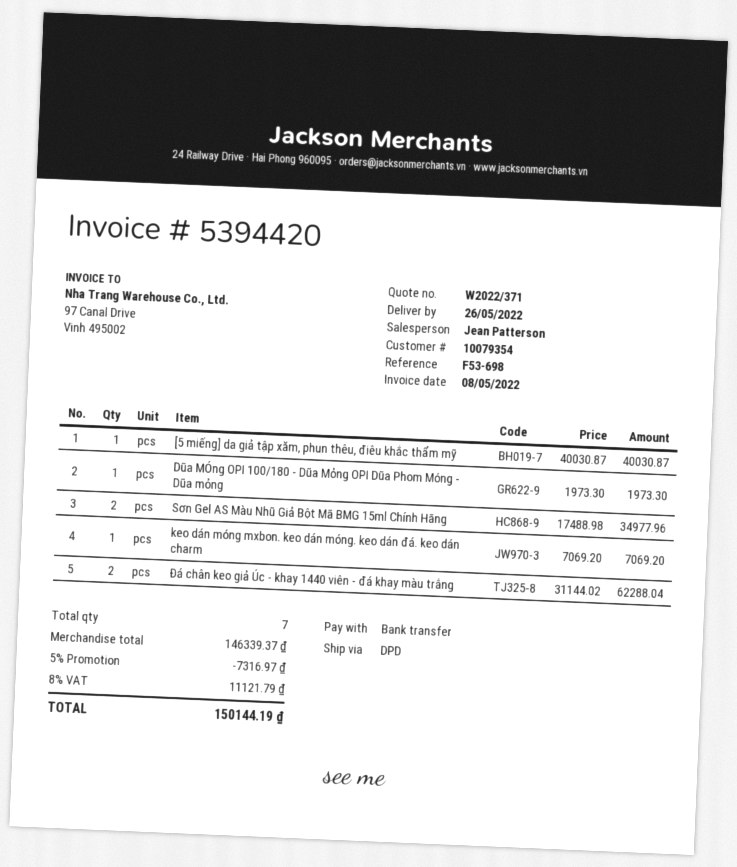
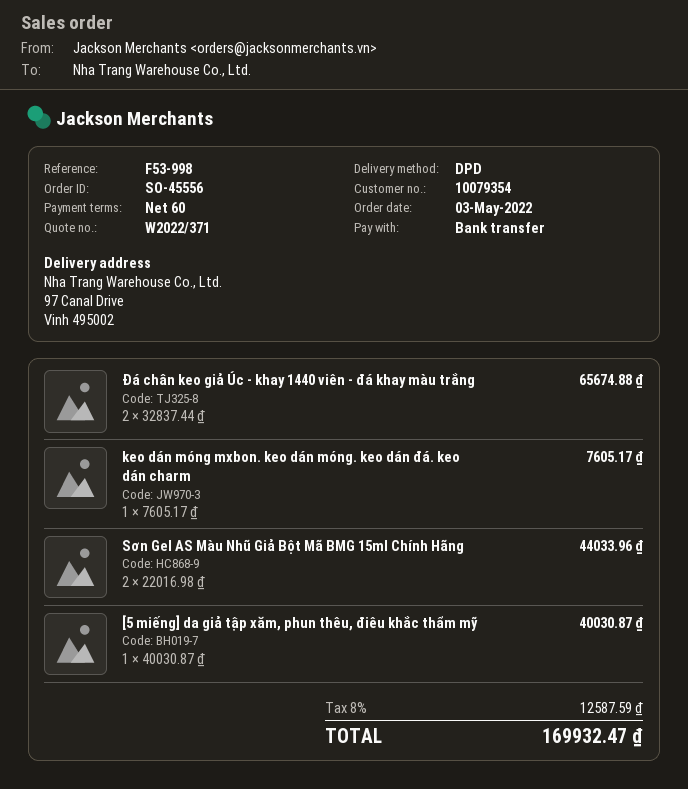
reference: F53-698 -> F53-998
Dũa MÓng OPI 100/180 - Dũa Mỏng OPI Dũa Phom Móng - Dũa mỏng: 1 x 1973.30 = 1973.30 -> none
Sơn Gel AS Màu Nhũ Giả Bột Mã BMG 15ml Chính Hãng: 2 x 17488.98 = 34977.96 -> 2 x 22016.98 = 44033.96
keo dán móng mxbon. keo dán móng. keo dán đá. keo dán charm: 1 x 7069.20 = 7069.20 -> 1 x 7605.17 = 7605.17
Đá chân keo giả Úc - khay 1440 viên - đá khay màu trắng: 2 x 31144.02 = 62288.04 -> 2 x 32837.44 = 65674.88
discount: 5% = 7316.97 -> none
tax: 8% = 11121.79 -> 8% = 12587.59
total: 150144.19 -> 169932.47

